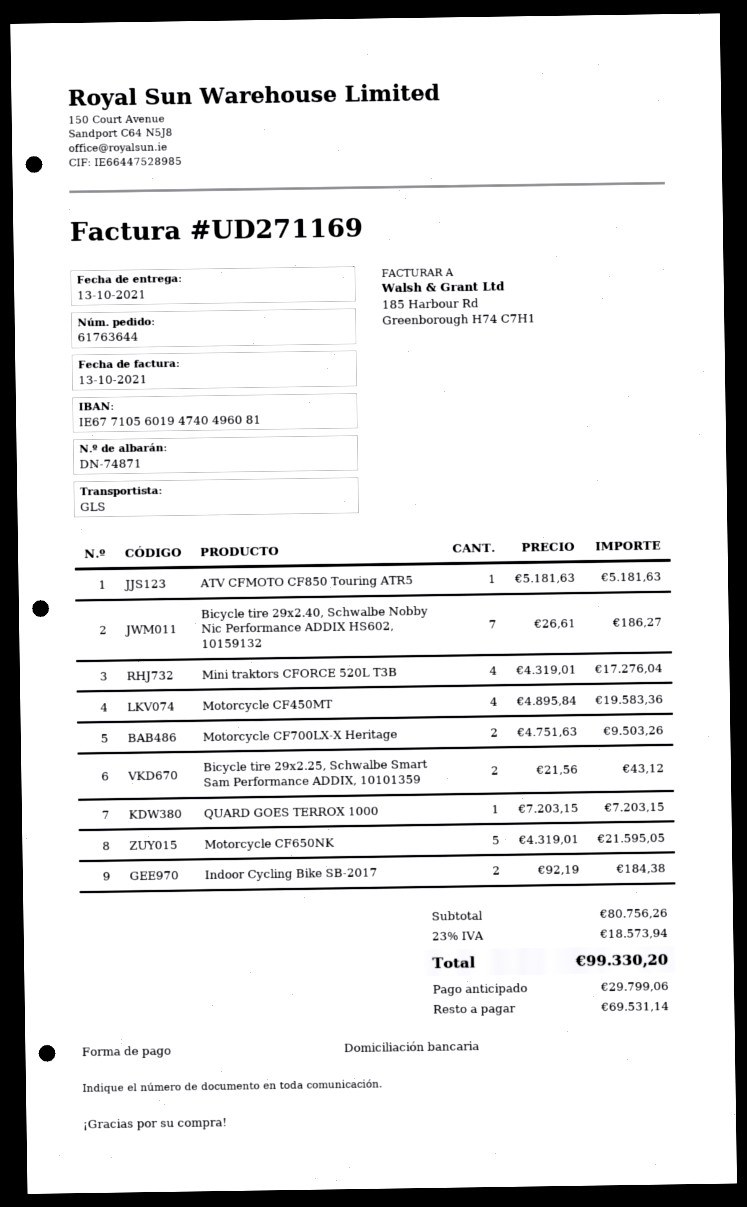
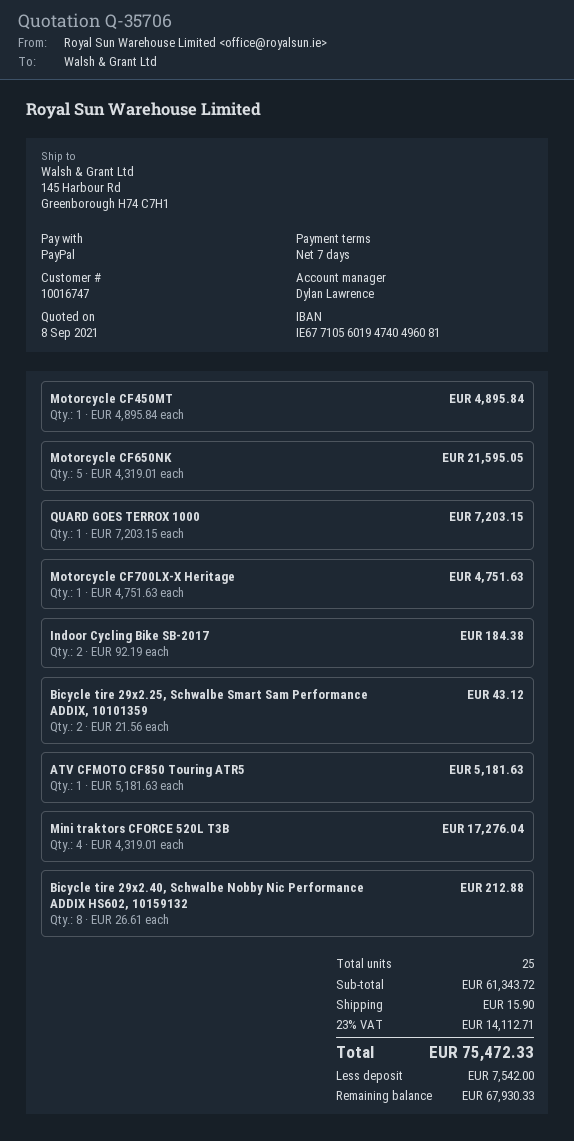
payment method: direct debit -> PayPal
Bicycle tire 29x2.40, Schwalbe Nobby Nic Performance ADDIX HS602, 10159132: 7 x 26.61 = 186.27 -> 8 x 26.61 = 212.88
Motorcycle CF450MT: 4 x 4895.84 = 19583.36 -> 1 x 4895.84 = 4895.84
Motorcycle CF700LX-X Heritage: 2 x 4751.63 = 9503.26 -> 1 x 4751.63 = 4751.63
subtotal: 80756.26 -> 61343.72
shipping: none -> 15.90
tax: 23% = 18573.94 -> 23% = 14112.71
total: 99330.20 -> 75472.33
deposit: 29799.06 -> 7542.00
balance: 69531.14 -> 67930.33

